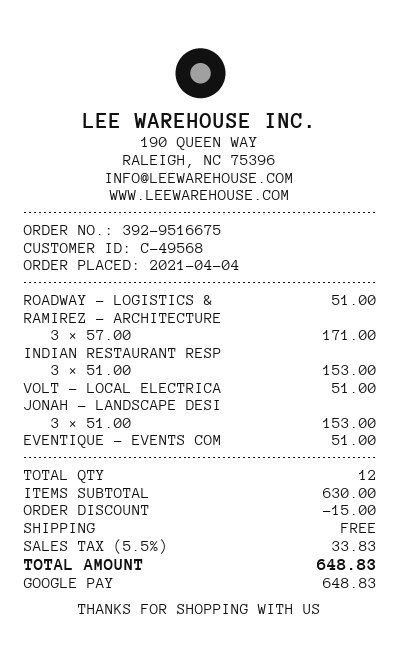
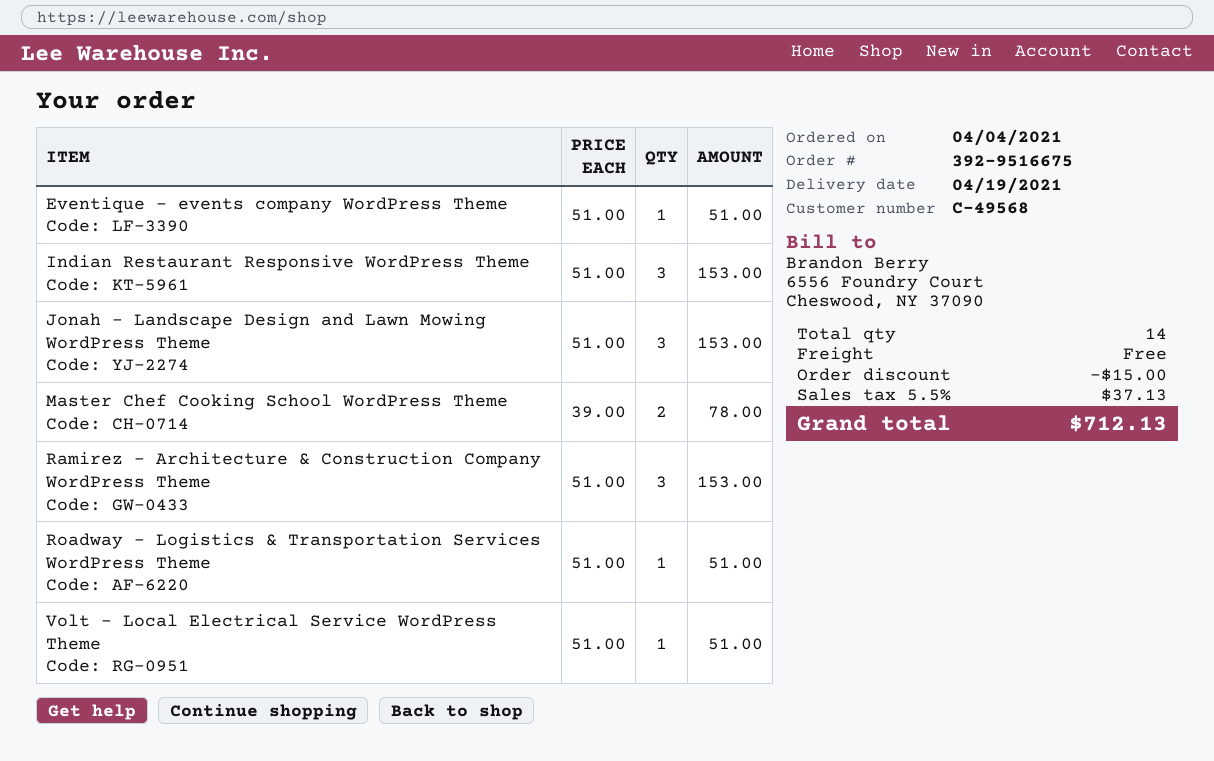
RAMIREZ - ARCHITECTURE: 3 x 57.00 = 171.00 -> 3 x 51.00 = 153.00
Master Chef Cooking School WordPress Theme: none -> 2 x 39.00 = 78.00
total quantity: 12 -> 14
tax: 5.5% = 33.83 -> 5.5% = 37.13
total: 648.83 -> 712.13

